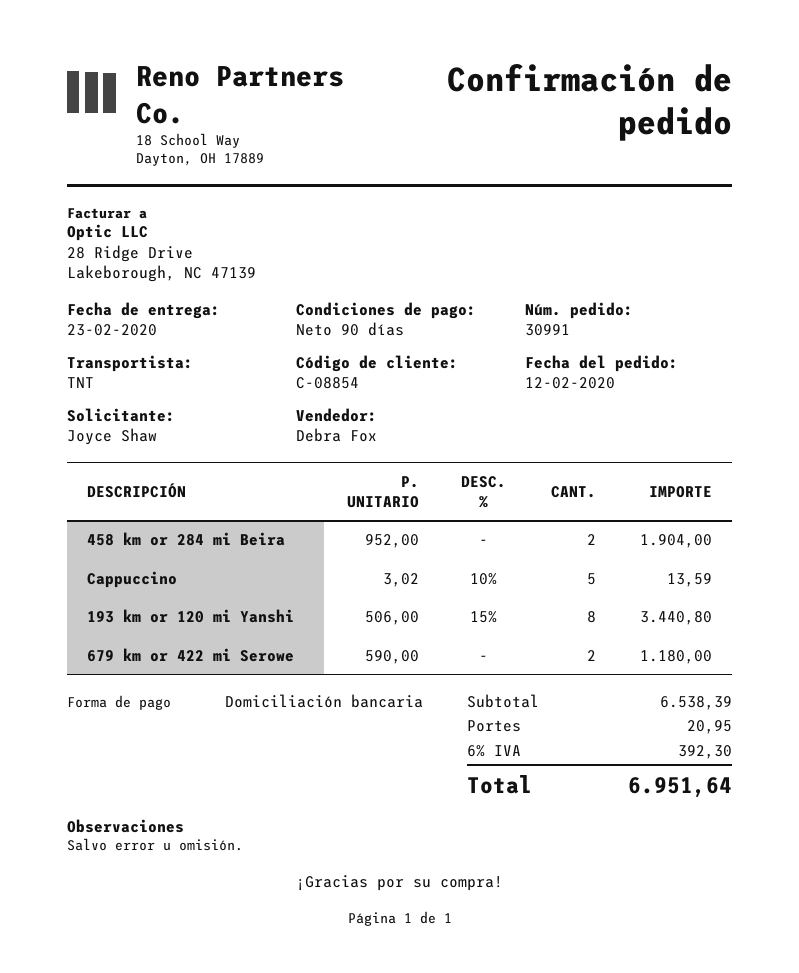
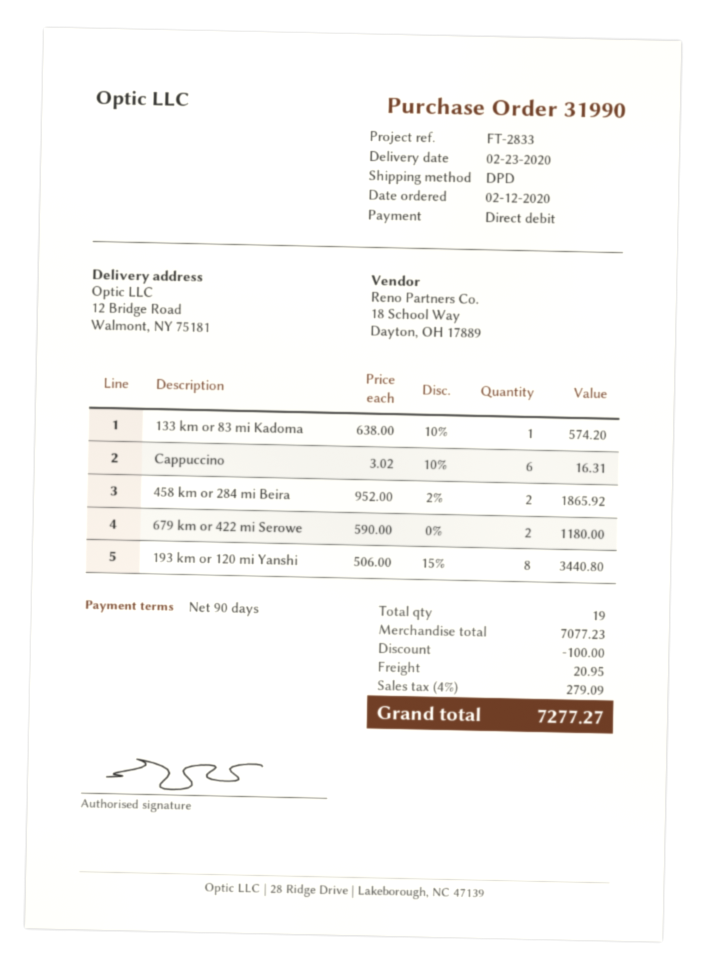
order number: 30991 -> 31990
shipping method: TNT -> DPD
458 km or 284 mi Beira: 2 x 952.00 = 1904.00 -> 2 x 952.00 - 2% = 1865.92
Cappuccino: 5 x 3.02 - 10% = 13.59 -> 6 x 3.02 - 10% = 16.31
133 km or 83 mi Kadoma: none -> 1 x 638.00 - 10% = 574.20
subtotal: 6538.39 -> 7077.23
discount: none -> 100.00
tax: 6% = 392.30 -> 4% = 279.09
total: 6951.64 -> 7277.27

